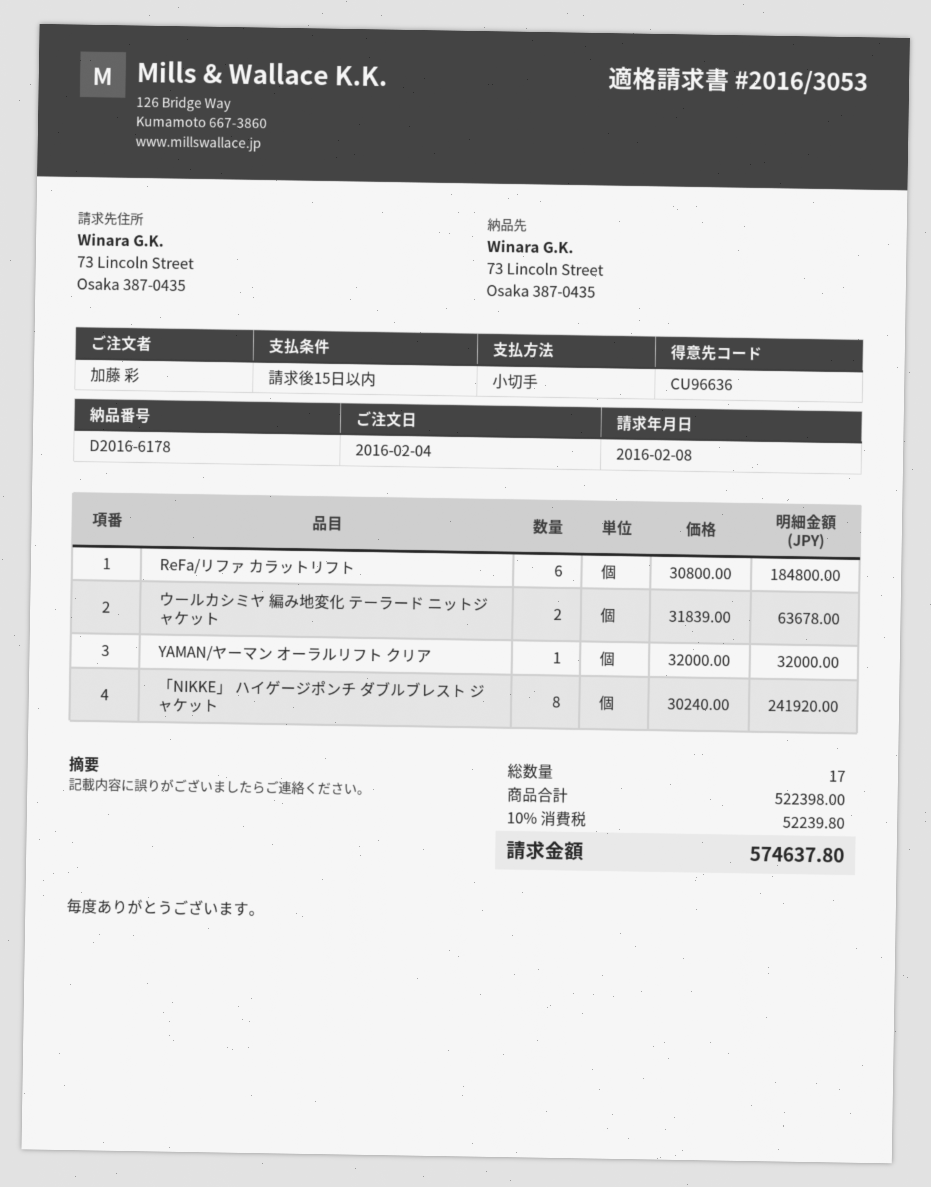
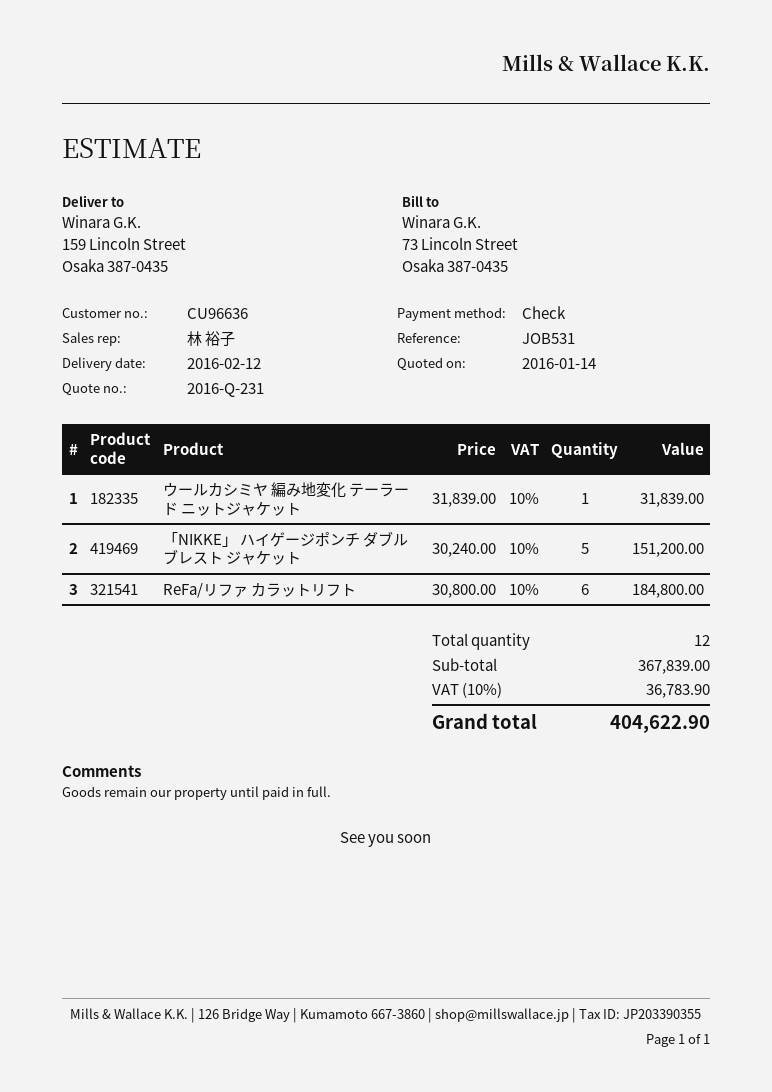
ship to: 73 Lincoln Street, Osaka 387-0435 -> 159 Lincoln Street, Osaka 387-0435
ウールカシミヤ 編み地変化 テーラード ニットジャケット: 2 x 31839.00 = 63678.00 -> 1 x 31839.00 = 31839.00
YAMAN/ヤーマン オーラルリフト クリア: 1 x 32000.00 = 32000.00 -> none
「NIKKE」 ハイゲージポンチ ダブルブレスト ジャケット: 8 x 30240.00 = 241920.00 -> 5 x 30240.00 = 151200.00
total quantity: 17 -> 12
subtotal: 522398.00 -> 367839.00
tax: 10% = 52239.80 -> 10% = 36783.90
total: 574637.80 -> 404622.90

